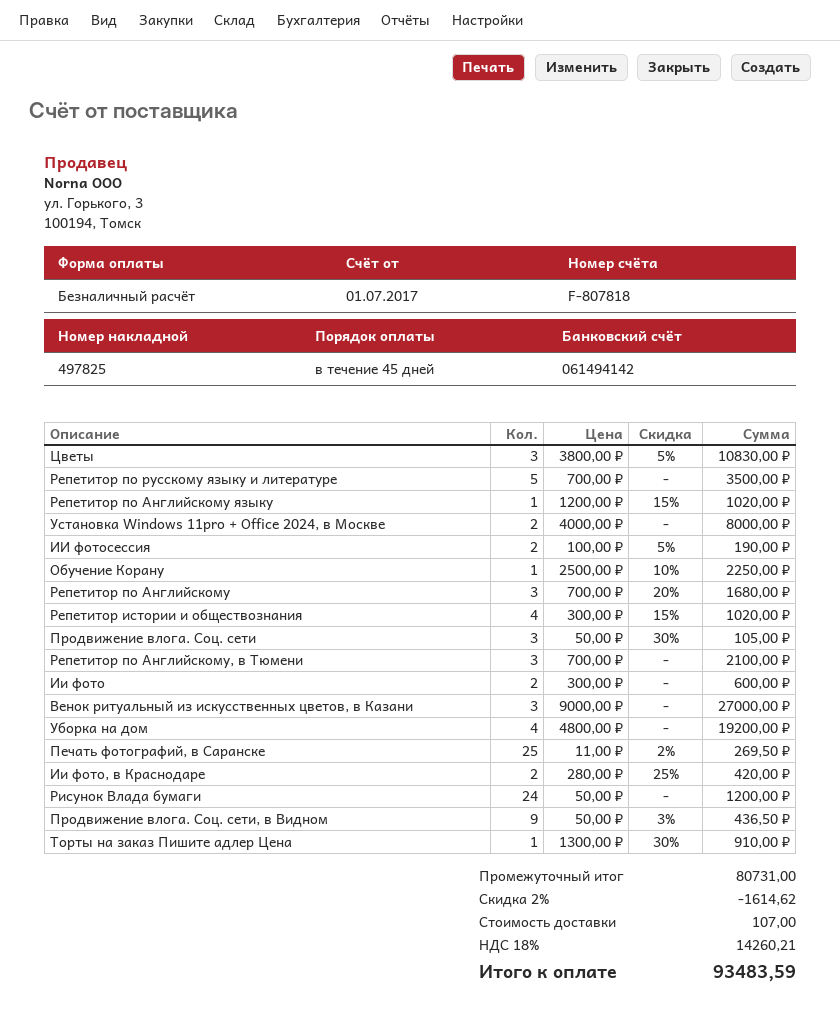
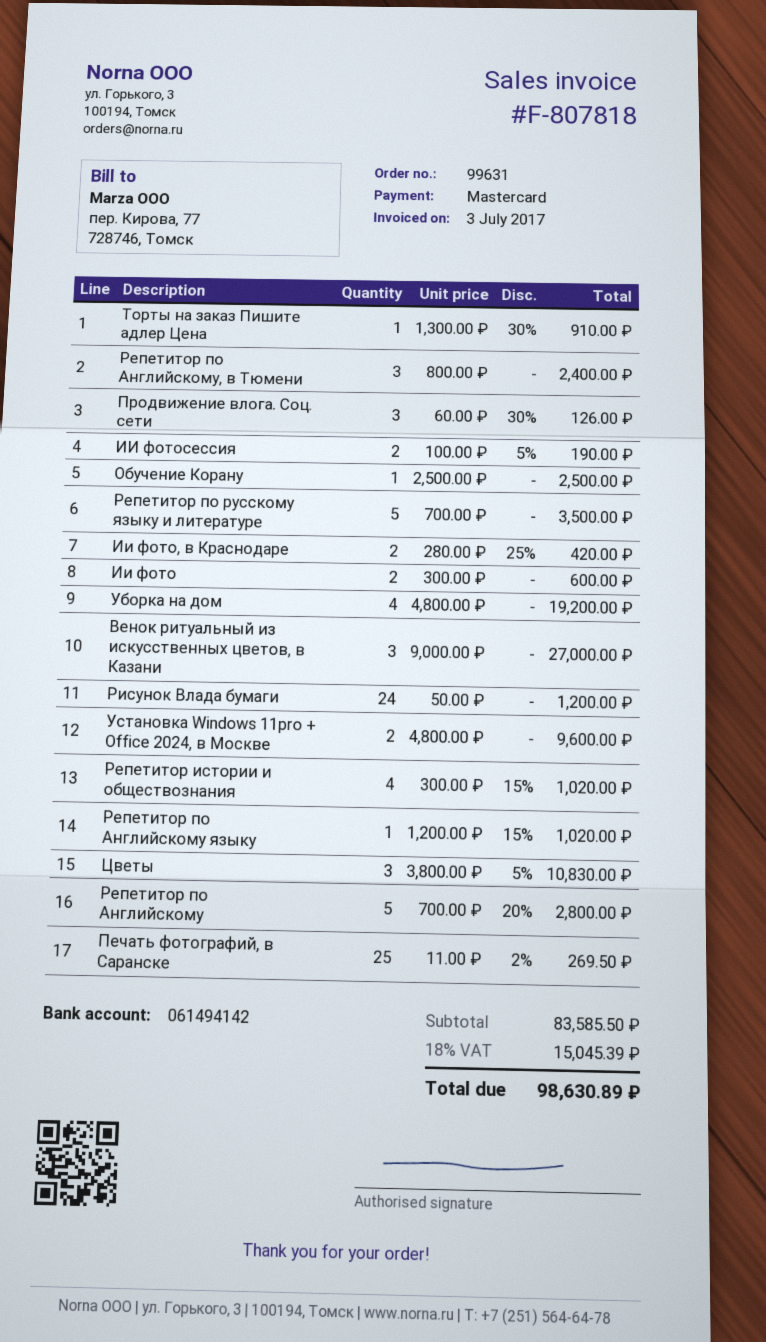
invoice date: 2017-07-01 -> 2017-07-03
payment method: bank transfer -> Mastercard
Установка Windows 11pro + Office 2024, в Москве: 2 x 4000.00 = 8000.00 -> 2 x 4800.00 = 9600.00
Обучение Корану: 1 x 2500.00 - 10% = 2250.00 -> 1 x 2500.00 = 2500.00
Репетитор по Английскому: 3 x 700.00 - 20% = 1680.00 -> 5 x 700.00 - 20% = 2800.00
Продвижение влога. Соц. сети: 3 x 50.00 - 30% = 105.00 -> 3 x 60.00 - 30% = 126.00
Репетитор по Английскому, в Тюмени: 3 x 700.00 = 2100.00 -> 3 x 800.00 = 2400.00
Продвижение влога. Соц. сети, в Видном: 9 x 50.00 - 3% = 436.50 -> none
subtotal: 80731.00 -> 83585.50
discount: 2% = 1614.62 -> none
shipping: 107.00 -> none
tax: 18% = 14260.21 -> 18% = 15045.39
total: 93483.59 -> 98630.89

